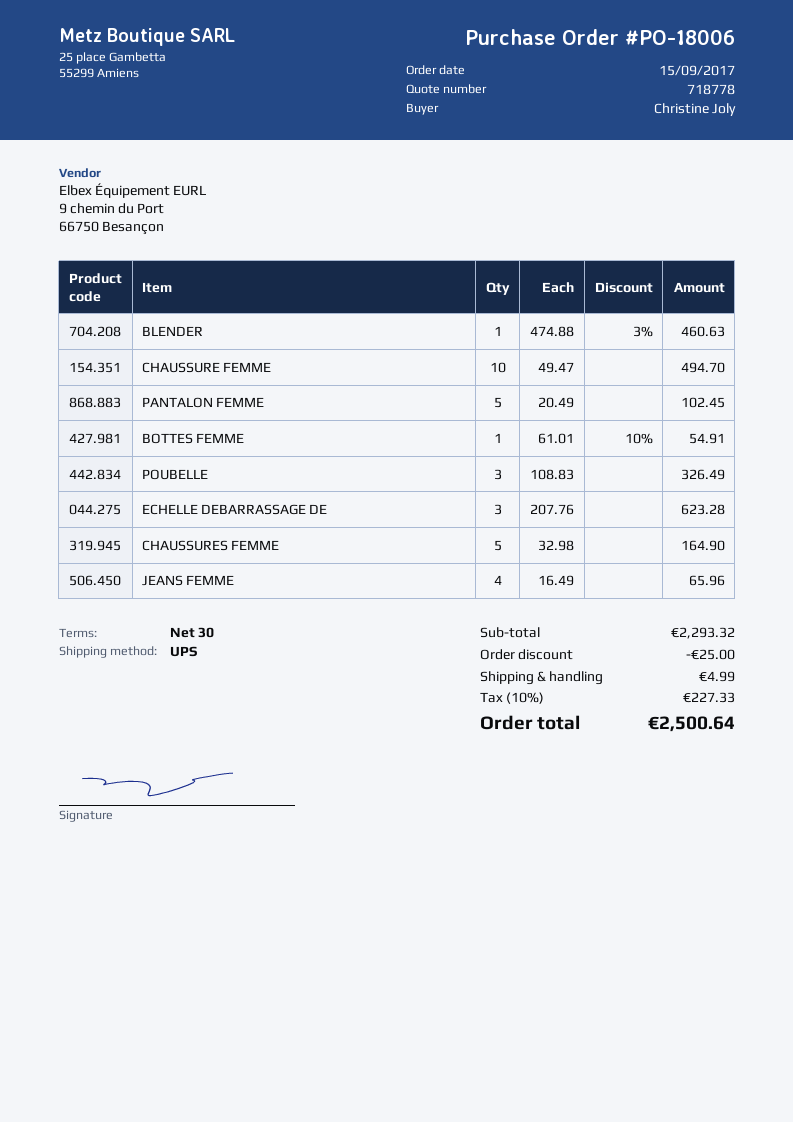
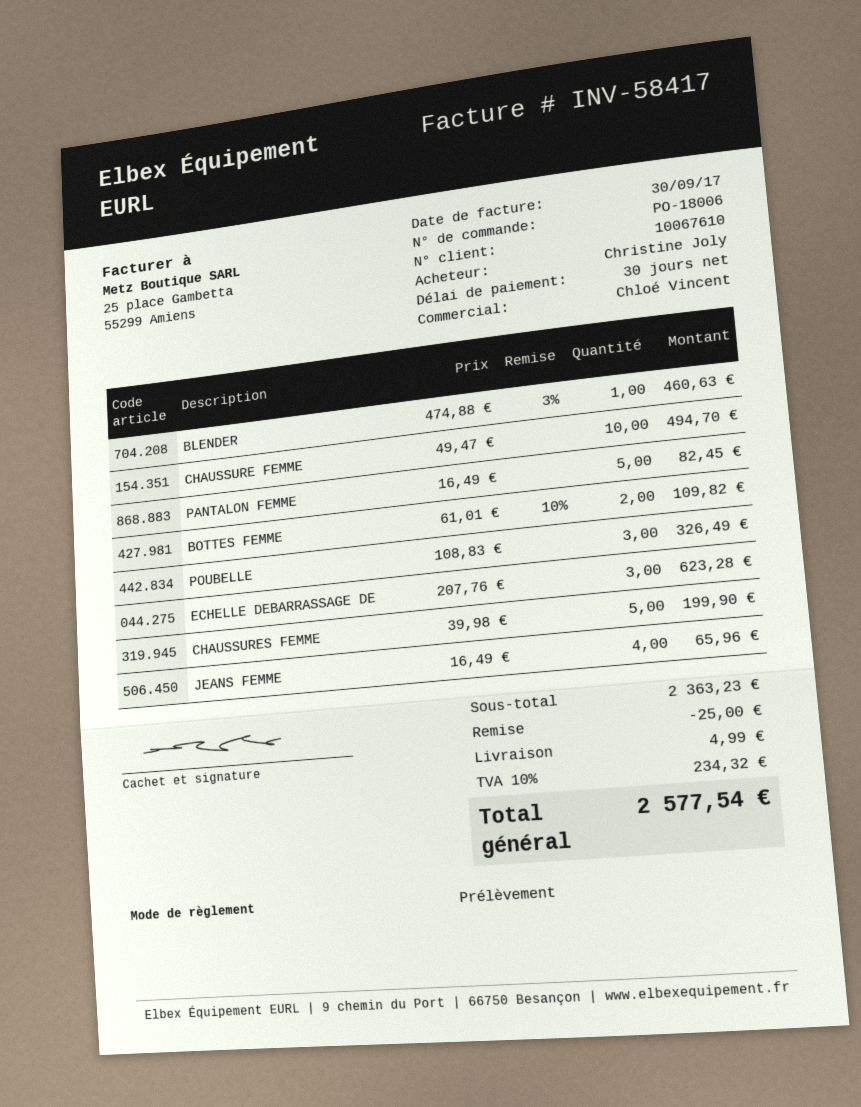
PANTALON FEMME: 5 x 20.49 = 102.45 -> 5 x 16.49 = 82.45
BOTTES FEMME: 1 x 61.01 - 10% = 54.91 -> 2 x 61.01 - 10% = 109.82
CHAUSSURES FEMME: 5 x 32.98 = 164.90 -> 5 x 39.98 = 199.90
subtotal: 2293.32 -> 2363.23
tax: 10% = 227.33 -> 10% = 234.32
total: 2500.64 -> 2577.54

